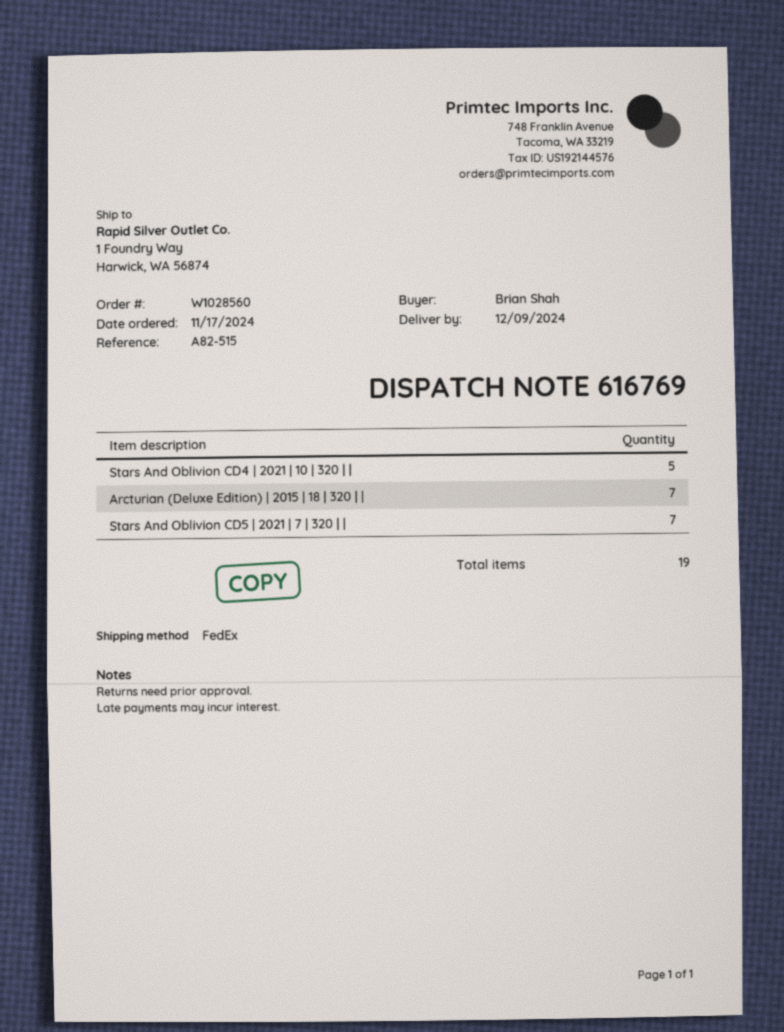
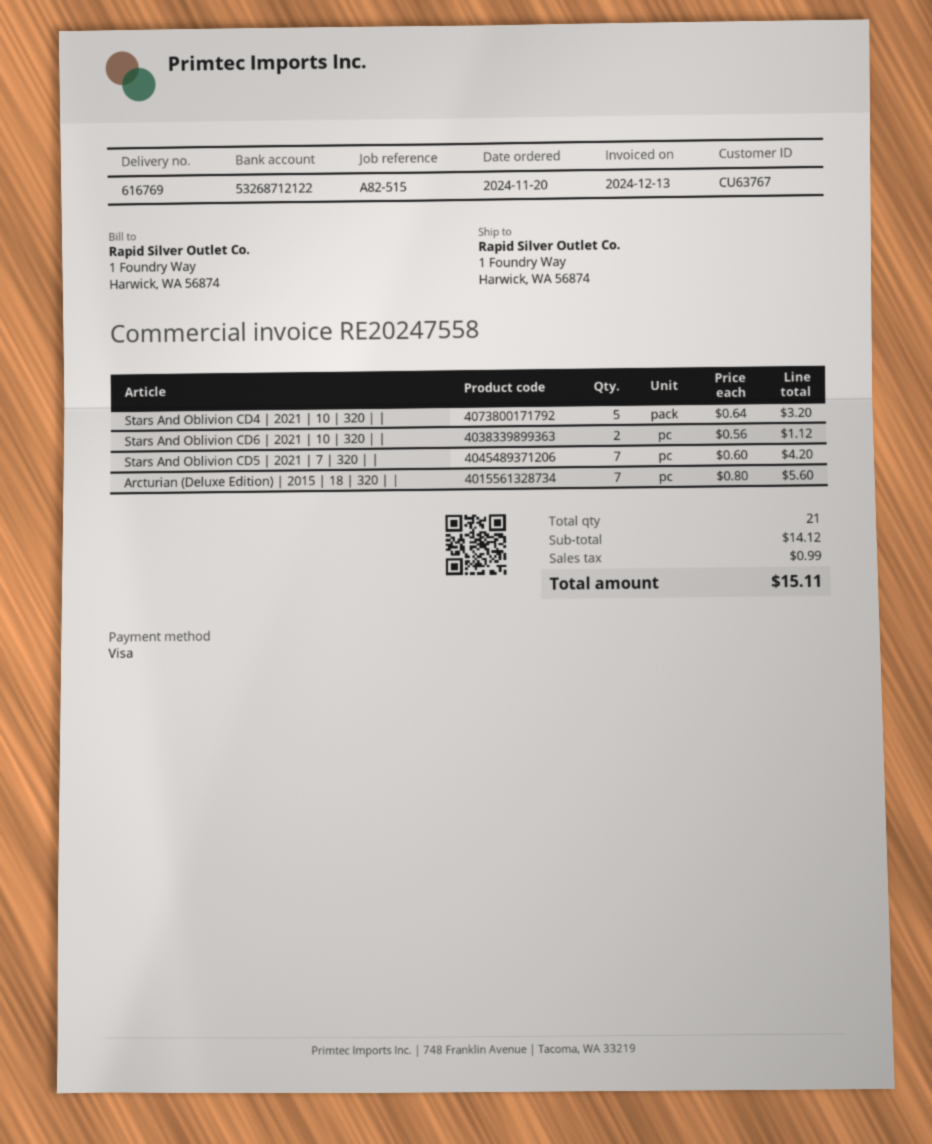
order date: 2024-11-17 -> 2024-11-20
Stars And Oblivion CD6 | 2021 | 10 | 320 | |: none -> 2
total quantity: 19 -> 21

